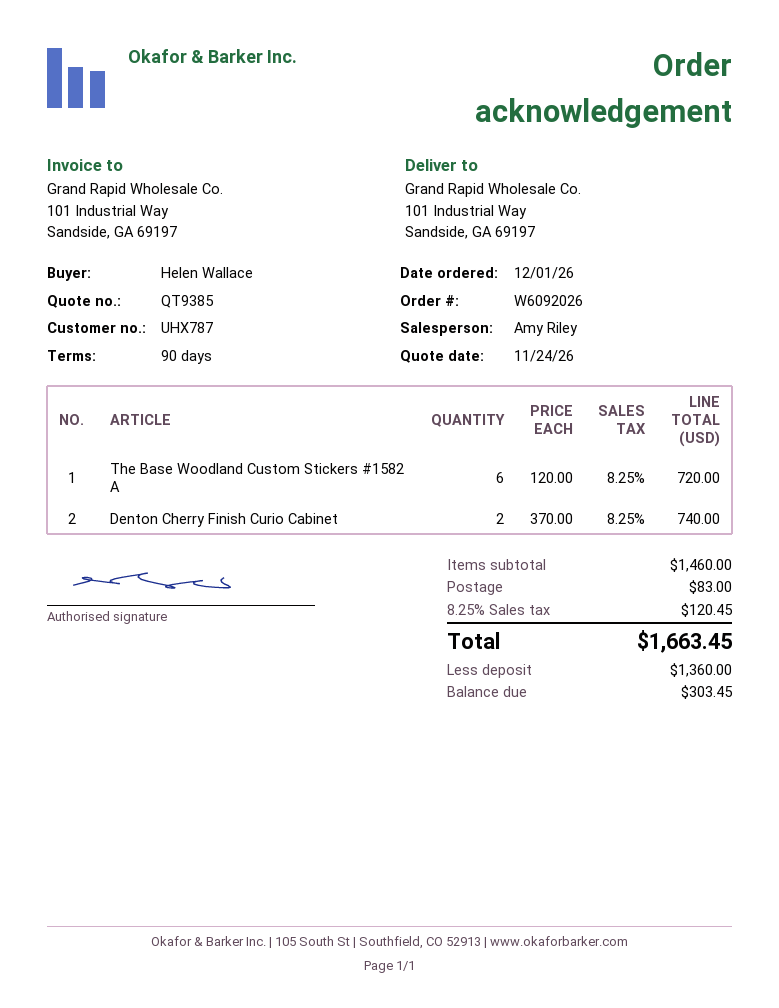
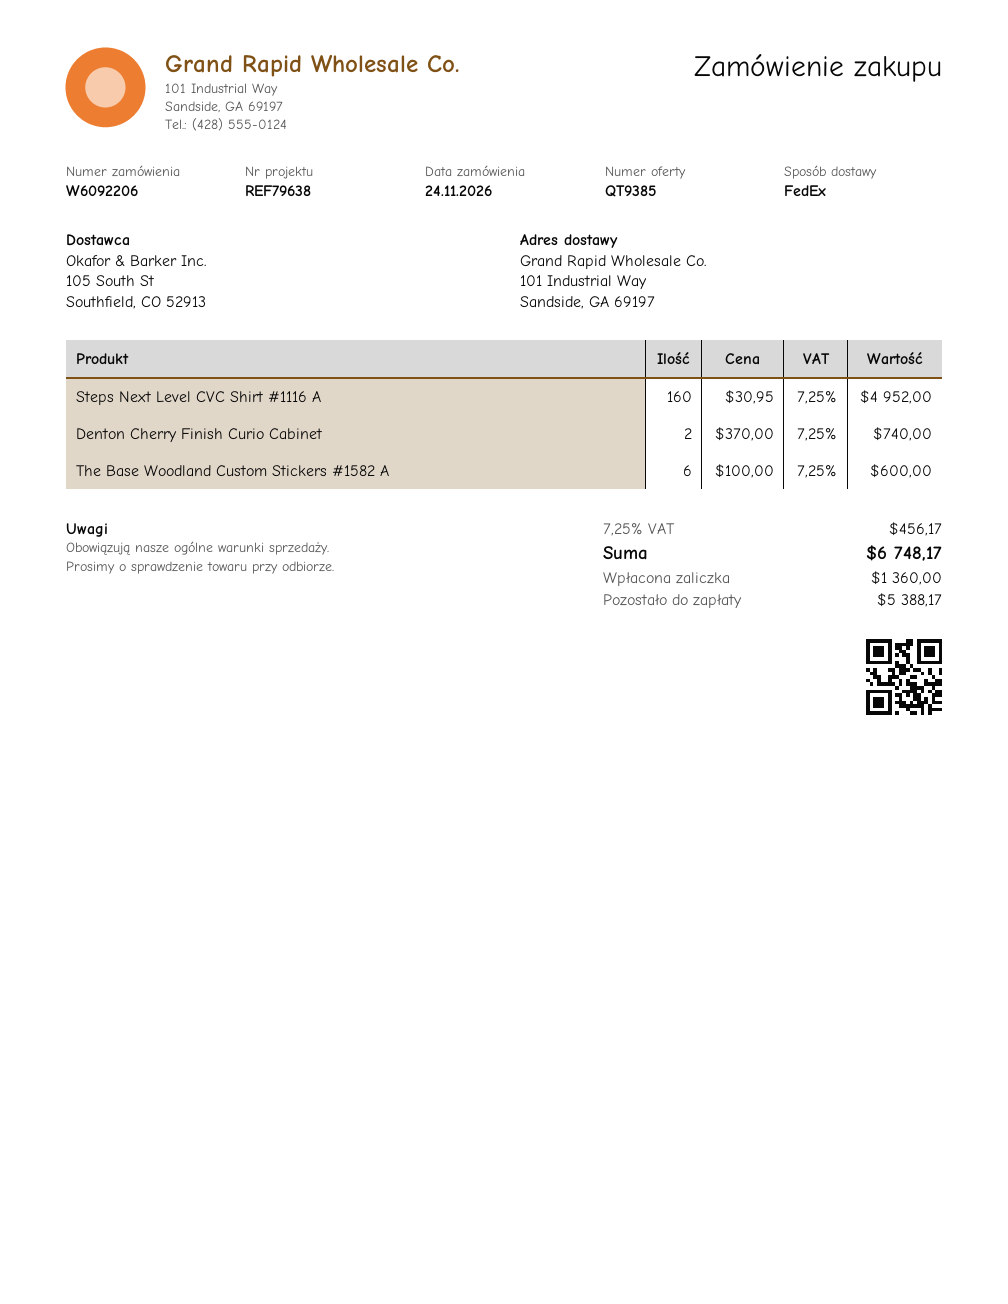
order number: W6092026 -> W6092206
order date: 2026-12-01 -> 2026-11-24
The Base Woodland Custom Stickers #1582 A: 6 x 120.00 = 720.00 -> 6 x 100.00 = 600.00
Steps Next Level CVC Shirt #1116 A: none -> 160 x 30.95 = 4952.00
shipping: 83.00 -> none
tax: 8.25% = 120.45 -> 7.25% = 456.17
total: 1663.45 -> 6748.17
balance: 303.45 -> 5388.17

